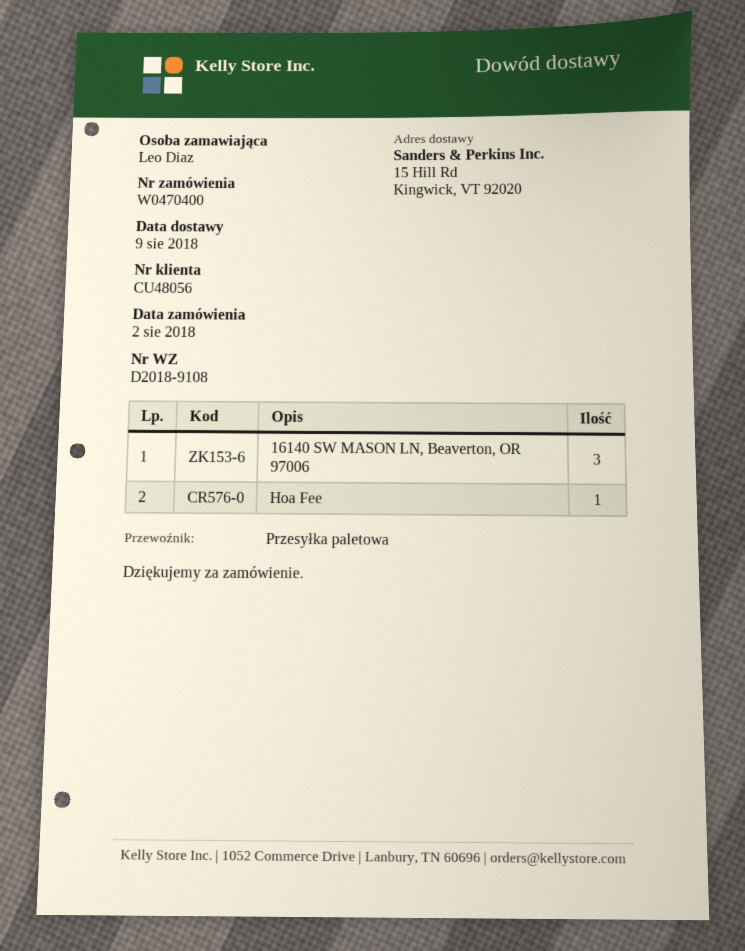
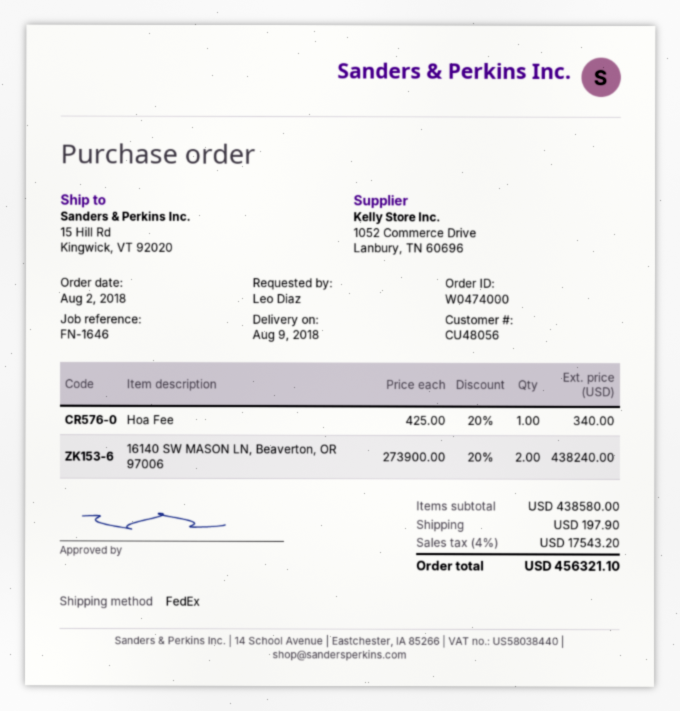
order number: W0470400 -> W0474000
shipping method: pallet freight -> FedEx
16140 SW MASON LN, Beaverton, OR 97006: 3 -> 2

